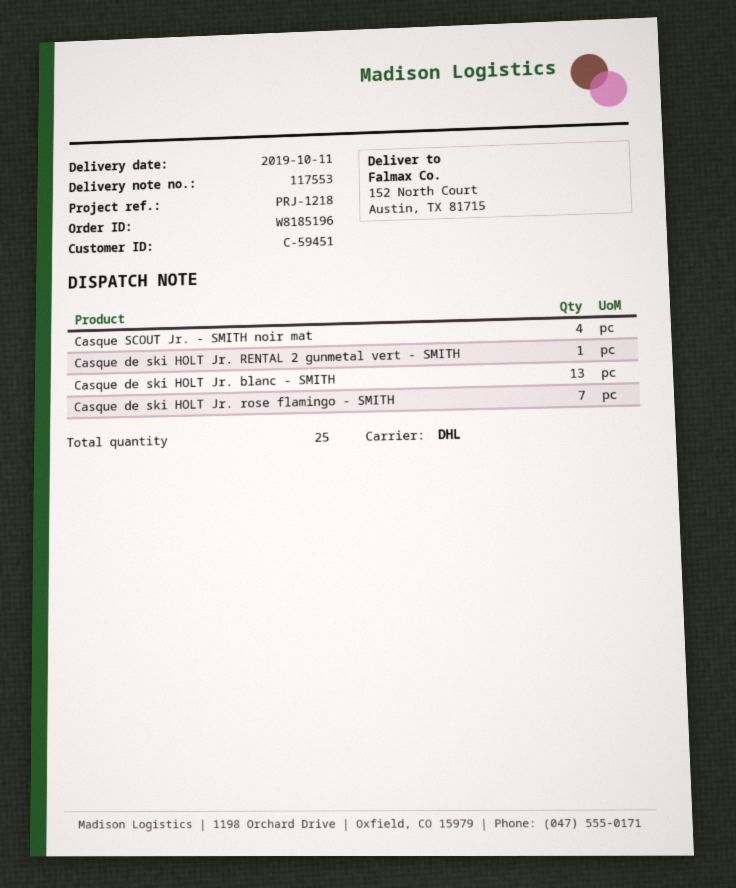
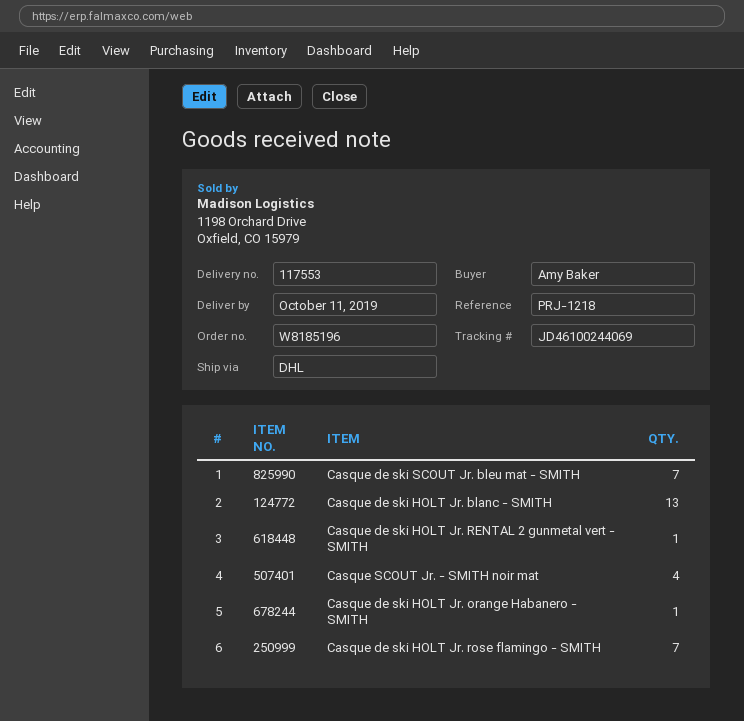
Casque de ski SCOUT Jr. bleu mat - SMITH: none -> 7
Casque de ski HOLT Jr. orange Habanero - SMITH: none -> 1

